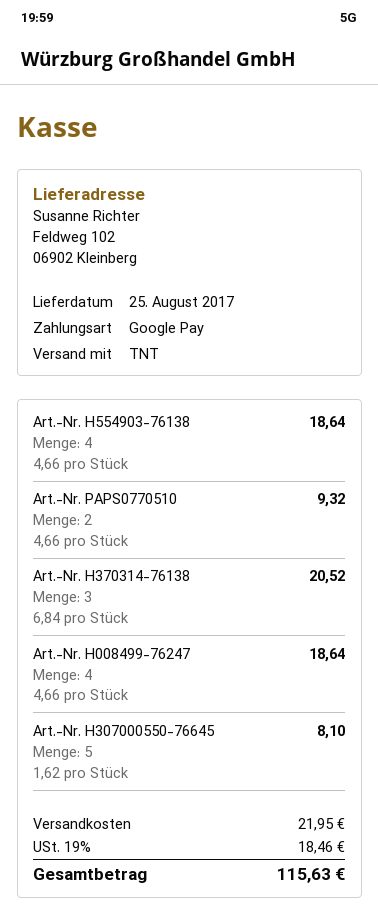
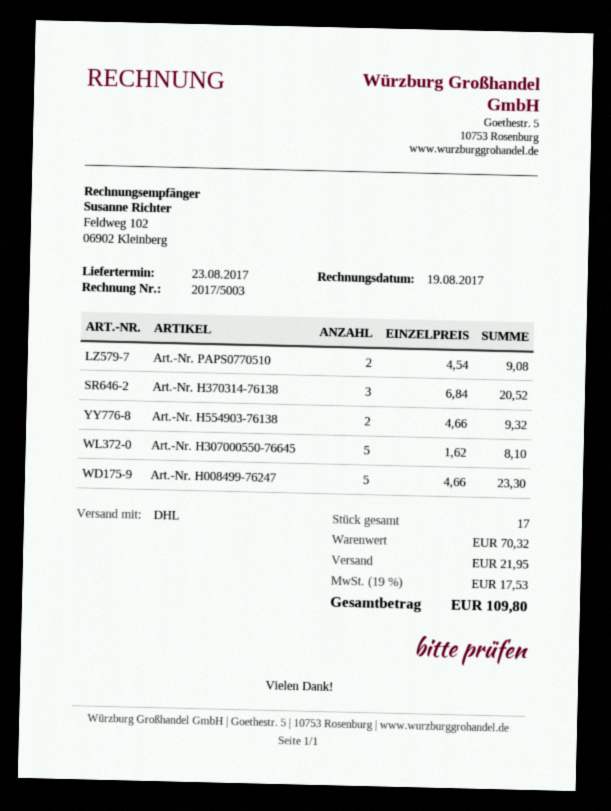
delivery date: 2017-08-25 -> 2017-08-23
shipping method: TNT -> DHL
Art.-Nr. H554903-76138: 4 x 4.66 = 18.64 -> 2 x 4.66 = 9.32
Art.-Nr. PAPS0770510: 2 x 4.66 = 9.32 -> 2 x 4.54 = 9.08
Art.-Nr. H008499-76247: 4 x 4.66 = 18.64 -> 5 x 4.66 = 23.30
tax: 19% = 18.46 -> 19% = 17.53
total: 115.63 -> 109.80

